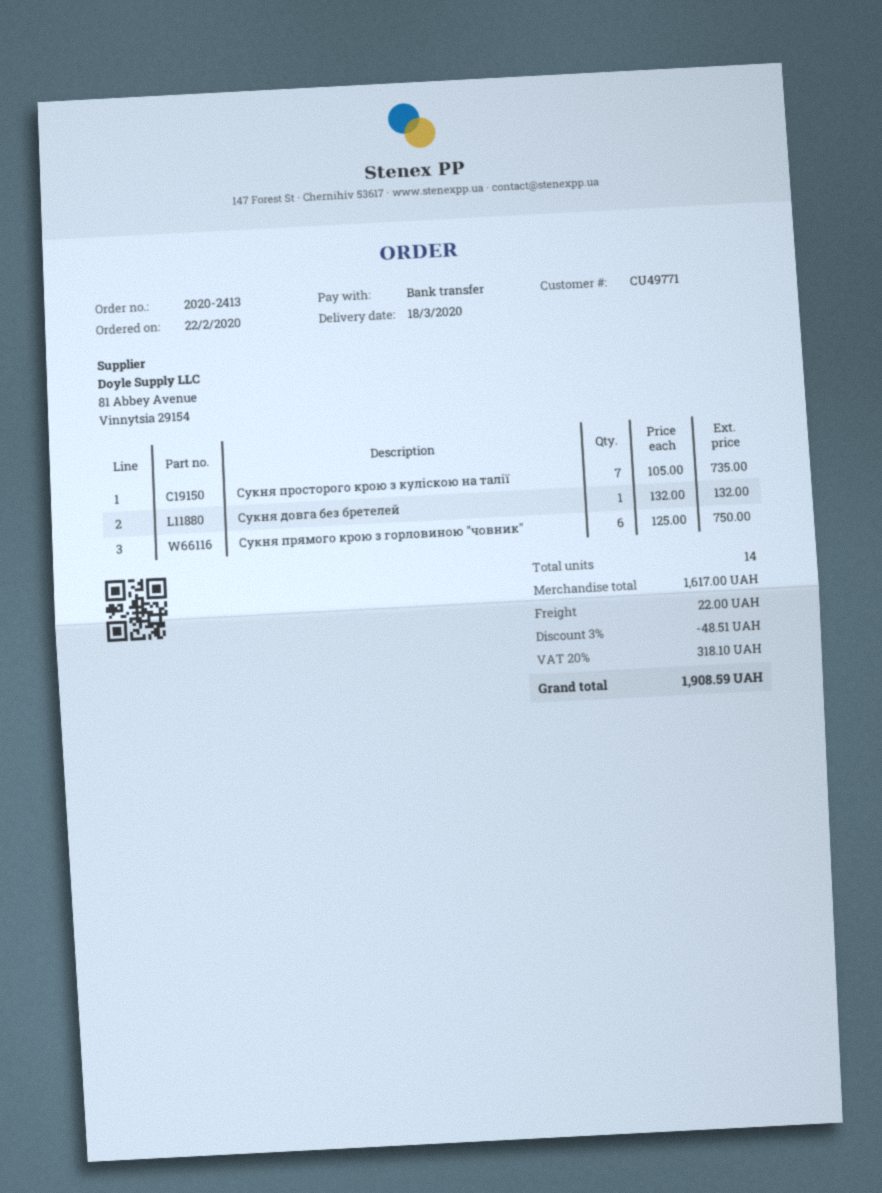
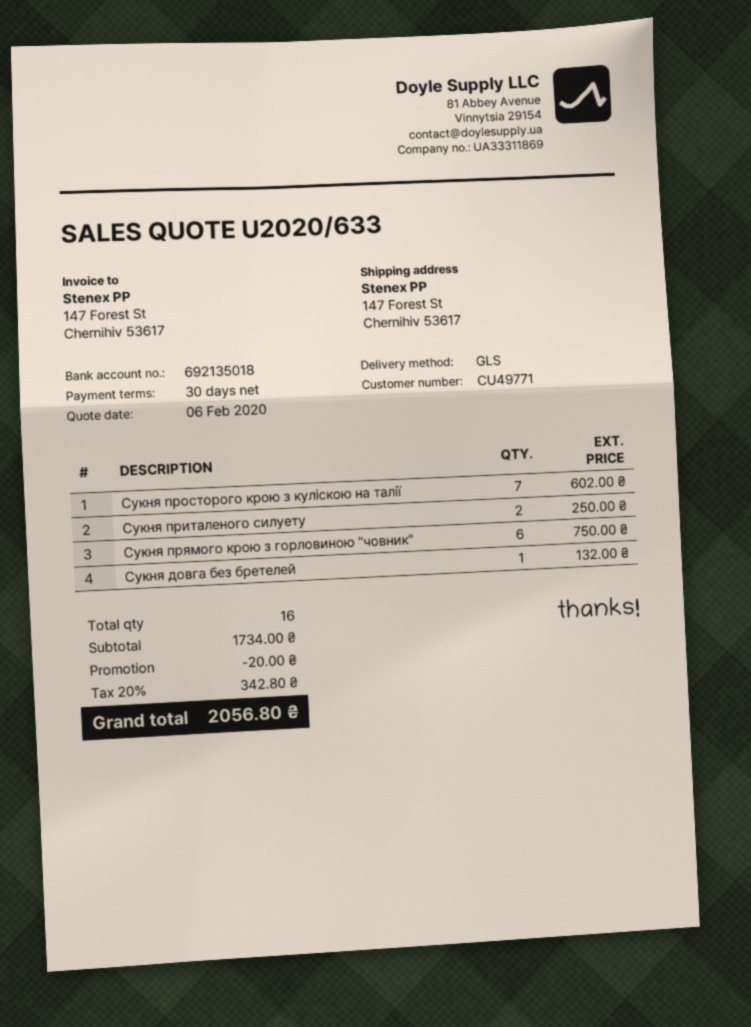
Сукня просторого крою з куліскою на талії: 7 for 735.00 -> 7 for 602.00
Сукня приталеного силуету: none -> 2 for 250.00
total quantity: 14 -> 16
subtotal: 1617.00 -> 1734.00
discount: 48.51 -> 20.00
shipping: 22.00 -> none
tax: 20% = 318.10 -> 20% = 342.80
total: 1908.59 -> 2056.80

